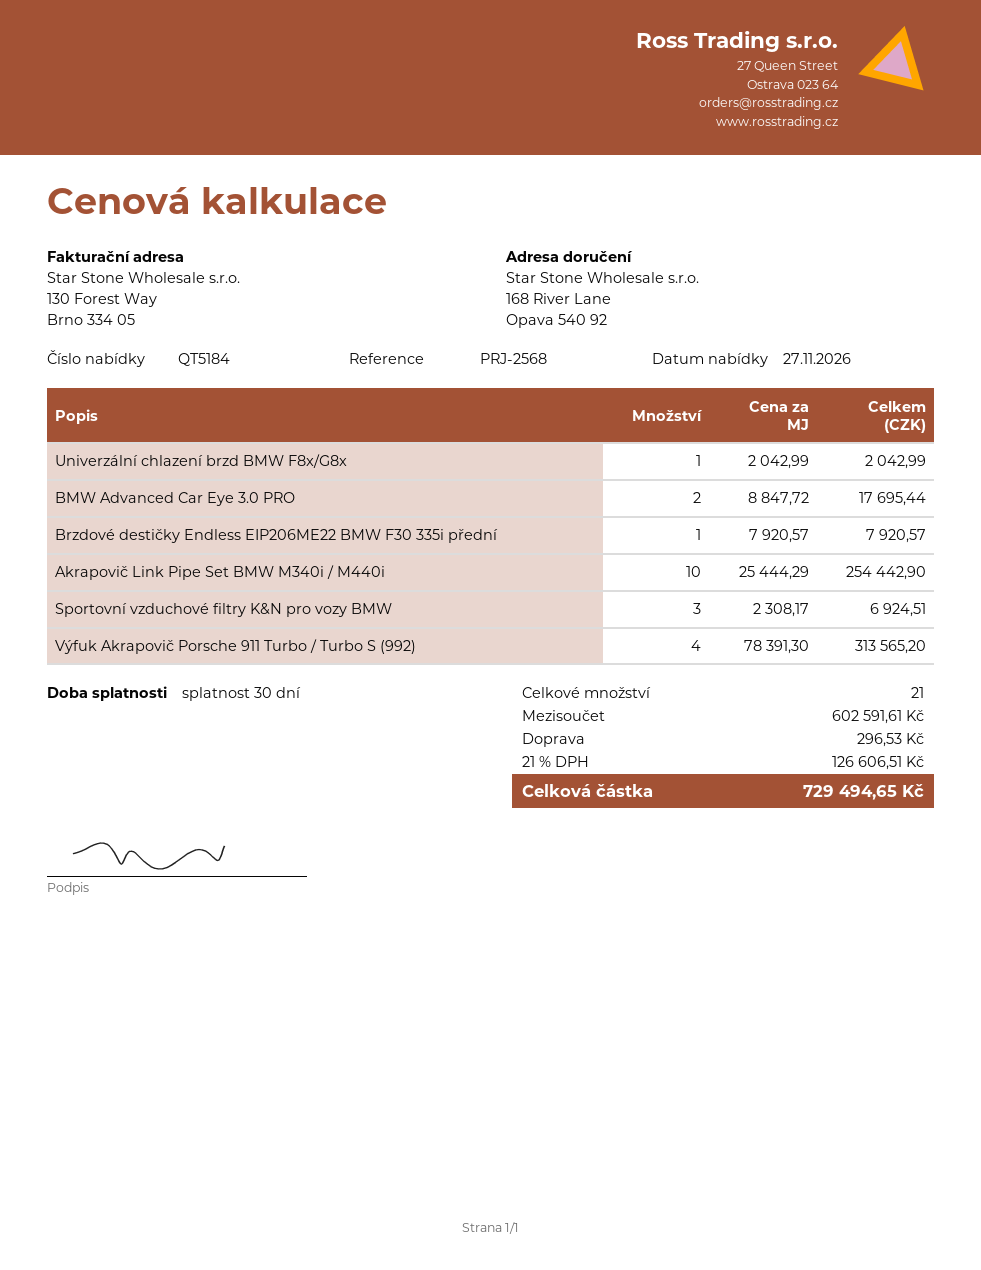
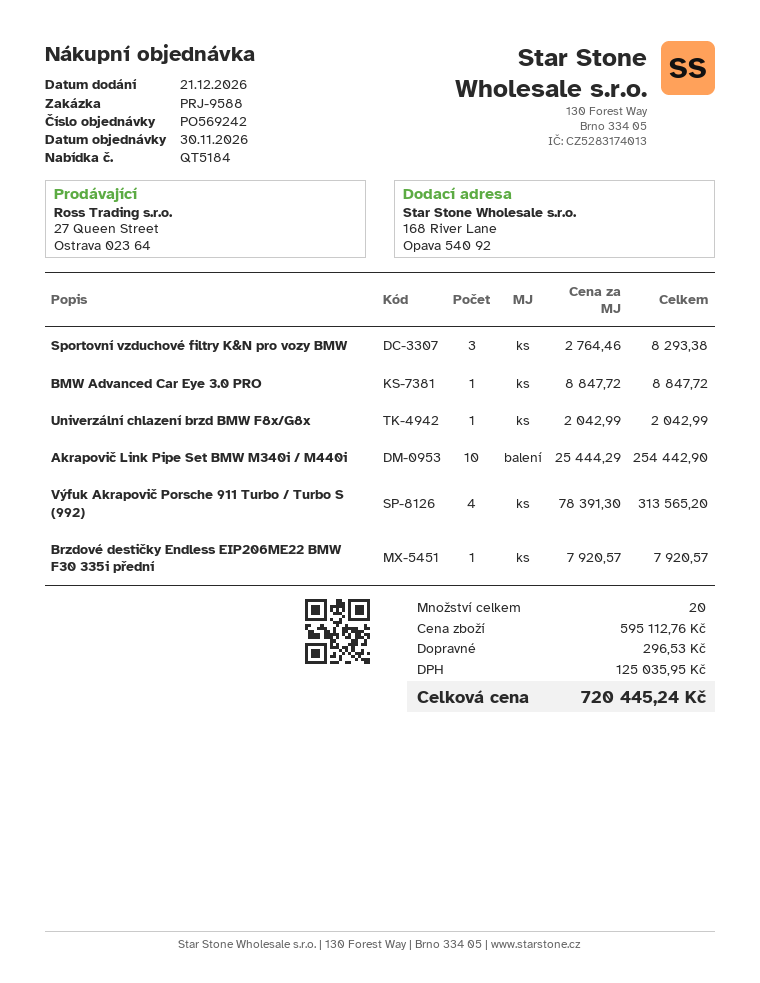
reference: PRJ-2568 -> PRJ-9588
BMW Advanced Car Eye 3.0 PRO: 2 x 8847.72 = 17695.44 -> 1 x 8847.72 = 8847.72
Sportovní vzduchové filtry K&N pro vozy BMW: 3 x 2308.17 = 6924.51 -> 3 x 2764.46 = 8293.38
total quantity: 21 -> 20
subtotal: 602591.61 -> 595112.76
tax: 126606.51 -> 125035.95
total: 729494.65 -> 720445.24

